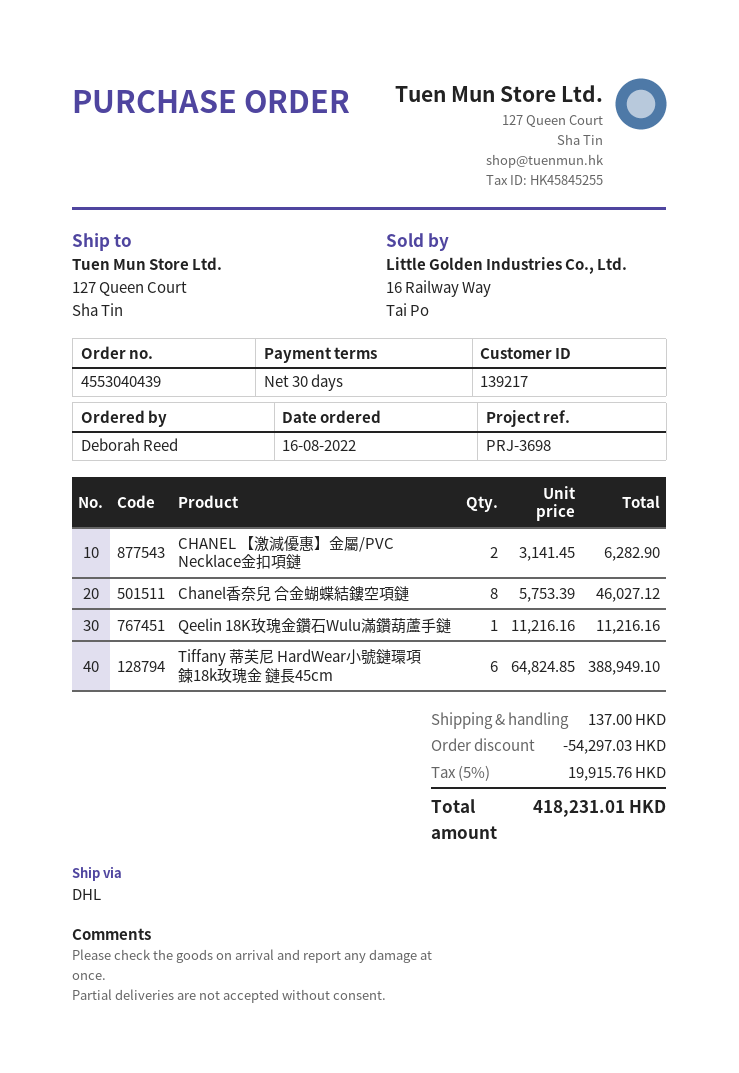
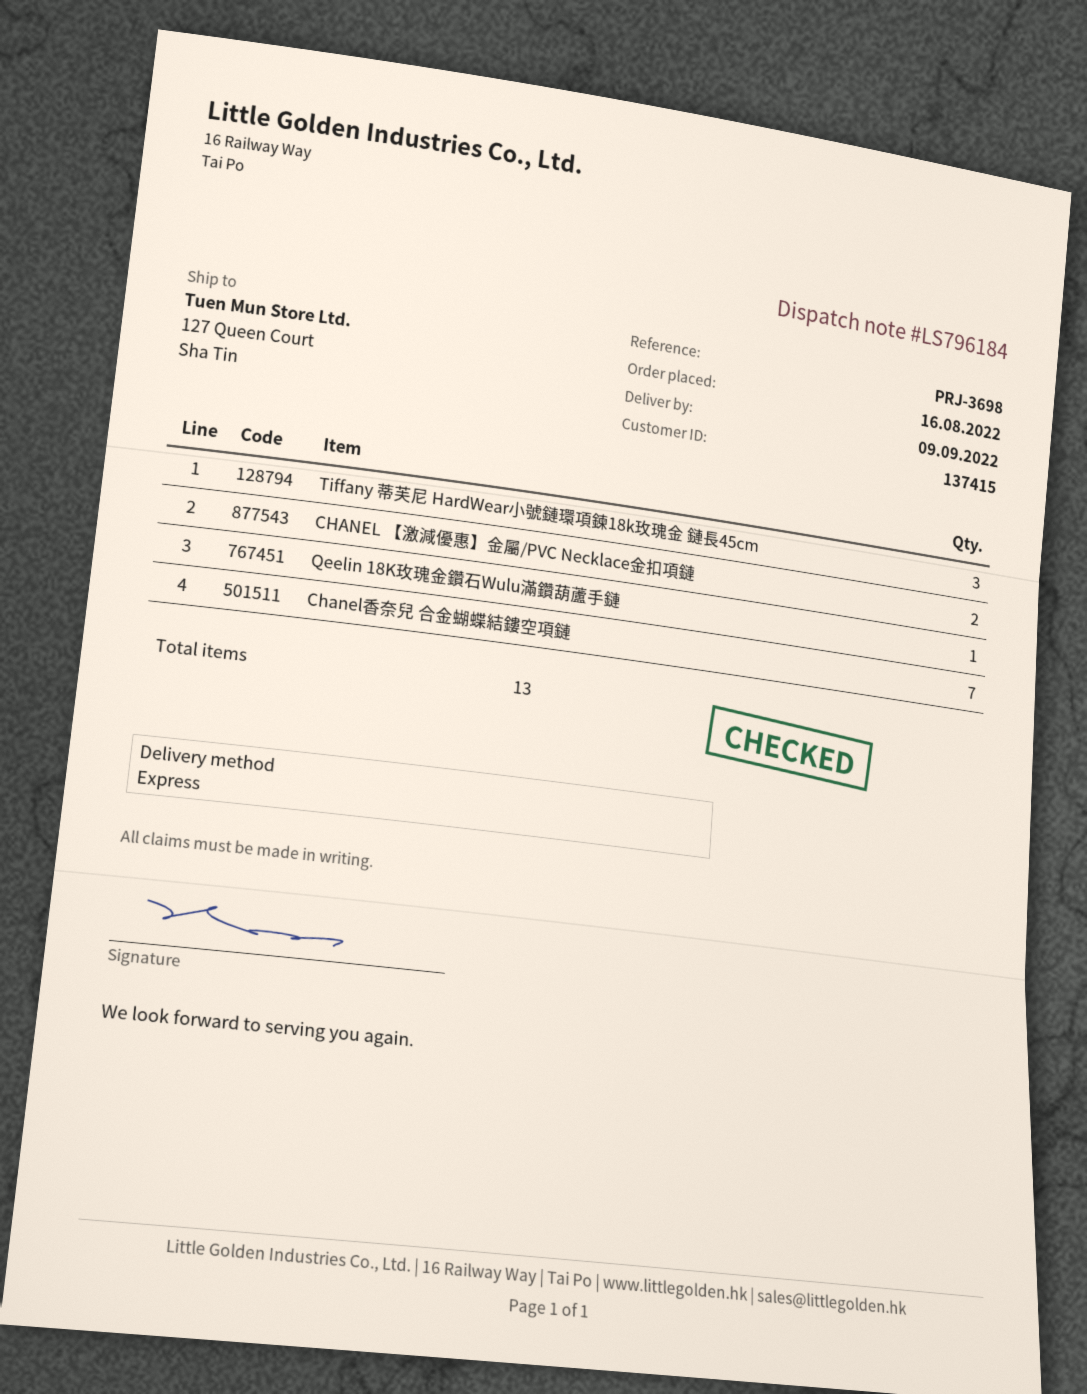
customer number: 139217 -> 137415
shipping method: DHL -> express
Chanel香奈兒 合金蝴蝶結鏤空項鏈: 8 -> 7
Tiffany 蒂芙尼 HardWear小號鏈環項鍊18k玫瑰金 鏈長45cm: 6 -> 3

